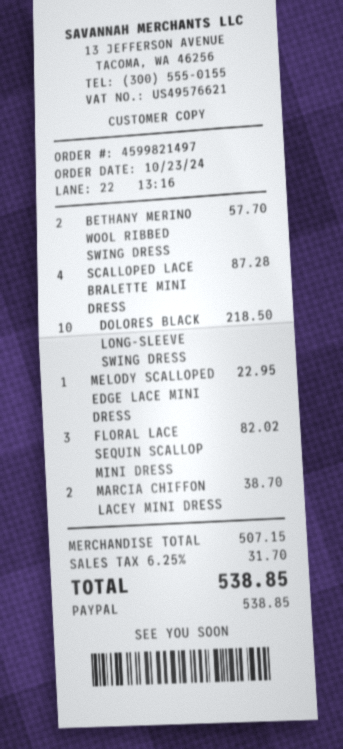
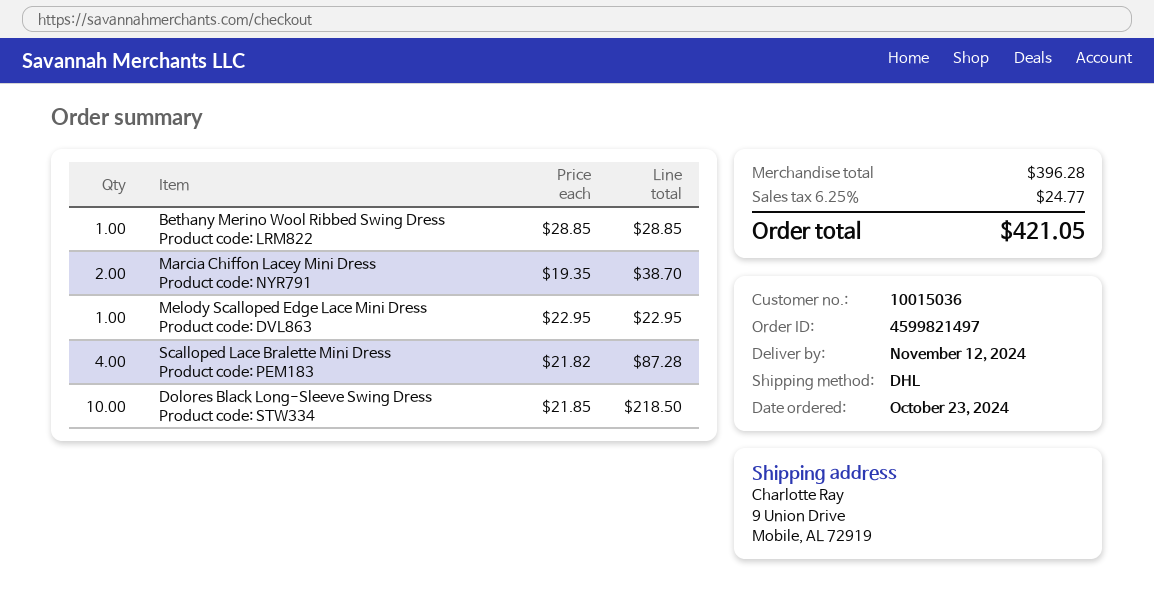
BETHANY MERINO WOOL RIBBED SWING DRESS: 2 for 57.70 -> 1 for 28.85
FLORAL LACE SEQUIN SCALLOP MINI DRESS: 3 for 82.02 -> none
subtotal: 507.15 -> 396.28
tax: 6.25% = 31.70 -> 6.25% = 24.77
total: 538.85 -> 421.05

